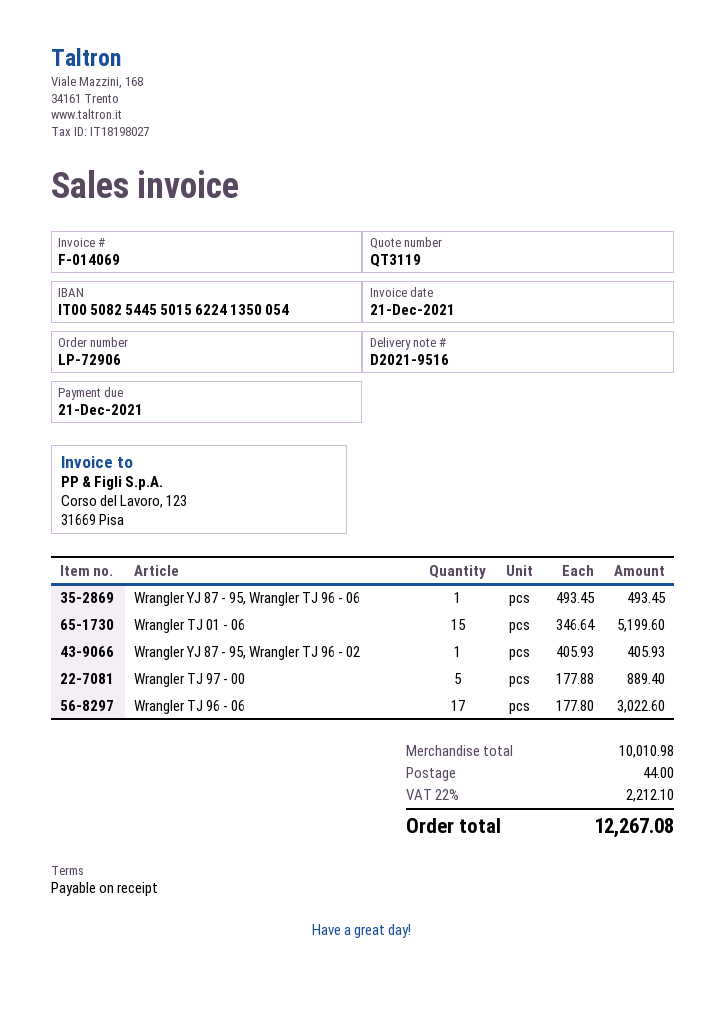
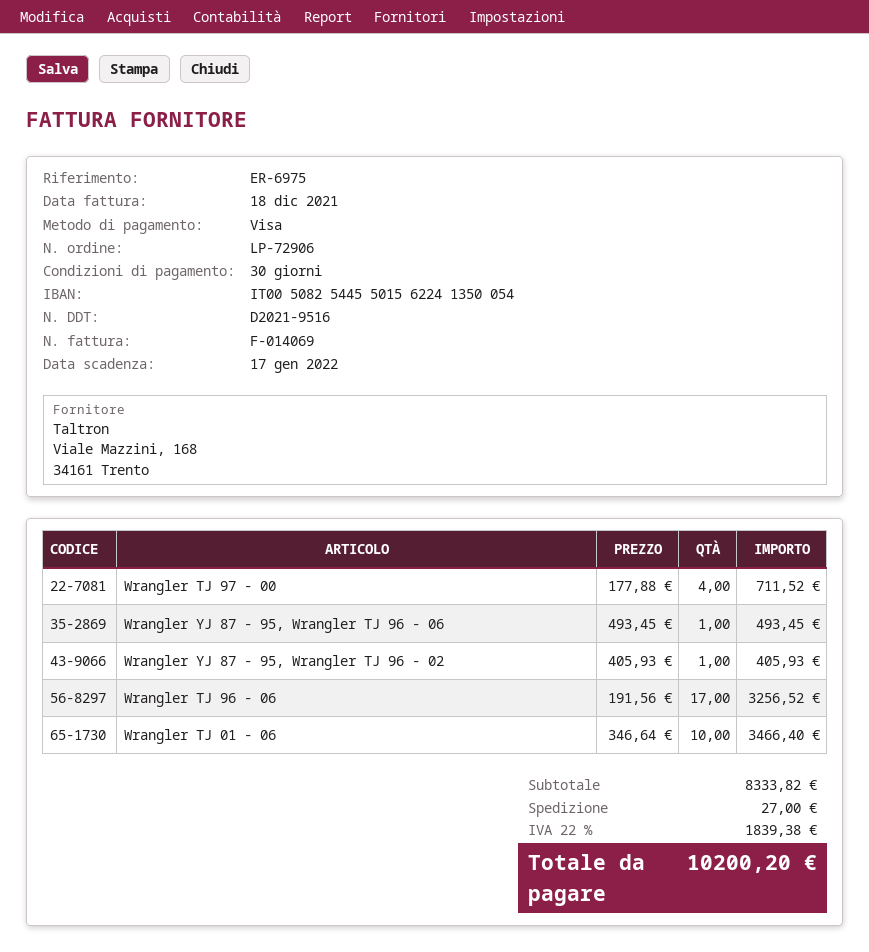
invoice date: 2021-12-21 -> 2021-12-18
payment terms: on receipt -> 30 days
due date: 2021-12-21 -> 2022-01-17
Wrangler TJ 01 - 06: 15 x 346.64 = 5199.60 -> 10 x 346.64 = 3466.40
Wrangler TJ 97 - 00: 5 x 177.88 = 889.40 -> 4 x 177.88 = 711.52
Wrangler TJ 96 - 06: 17 x 177.80 = 3022.60 -> 17 x 191.56 = 3256.52
subtotal: 10010.98 -> 8333.82
shipping: 44.00 -> 27.00
tax: 22% = 2212.10 -> 22% = 1839.38
total: 12267.08 -> 10200.20

